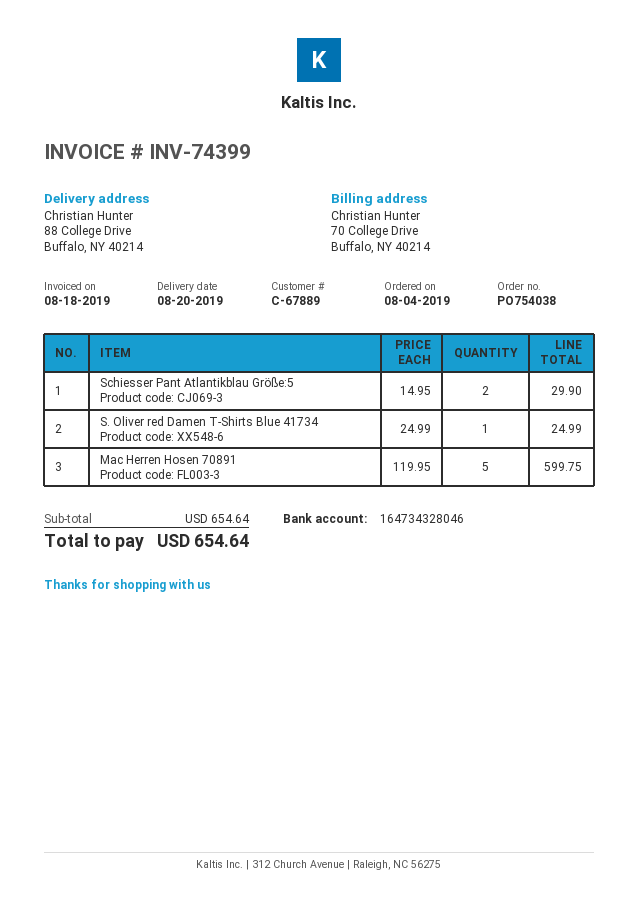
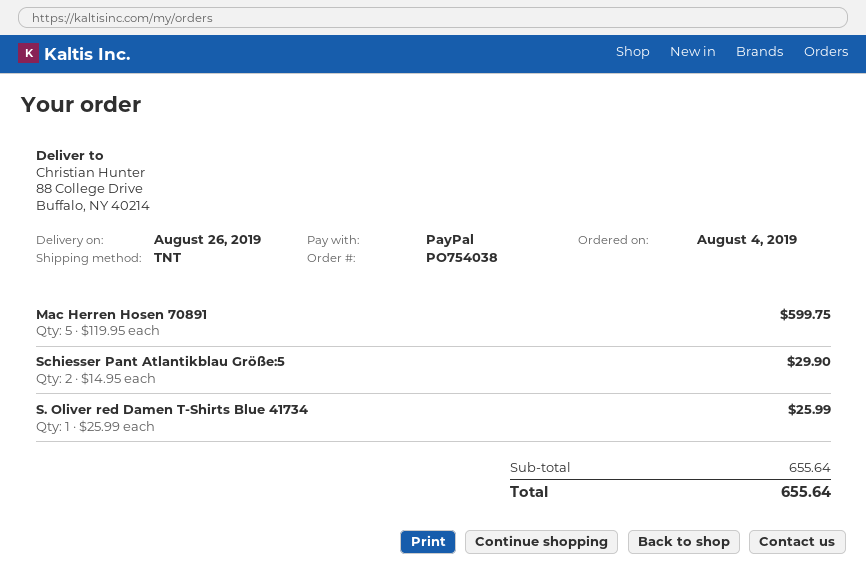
delivery date: 2019-08-20 -> 2019-08-26
S. Oliver red Damen T-Shirts Blue 41734: 1 x 24.99 = 24.99 -> 1 x 25.99 = 25.99
subtotal: 654.64 -> 655.64
total: 654.64 -> 655.64

